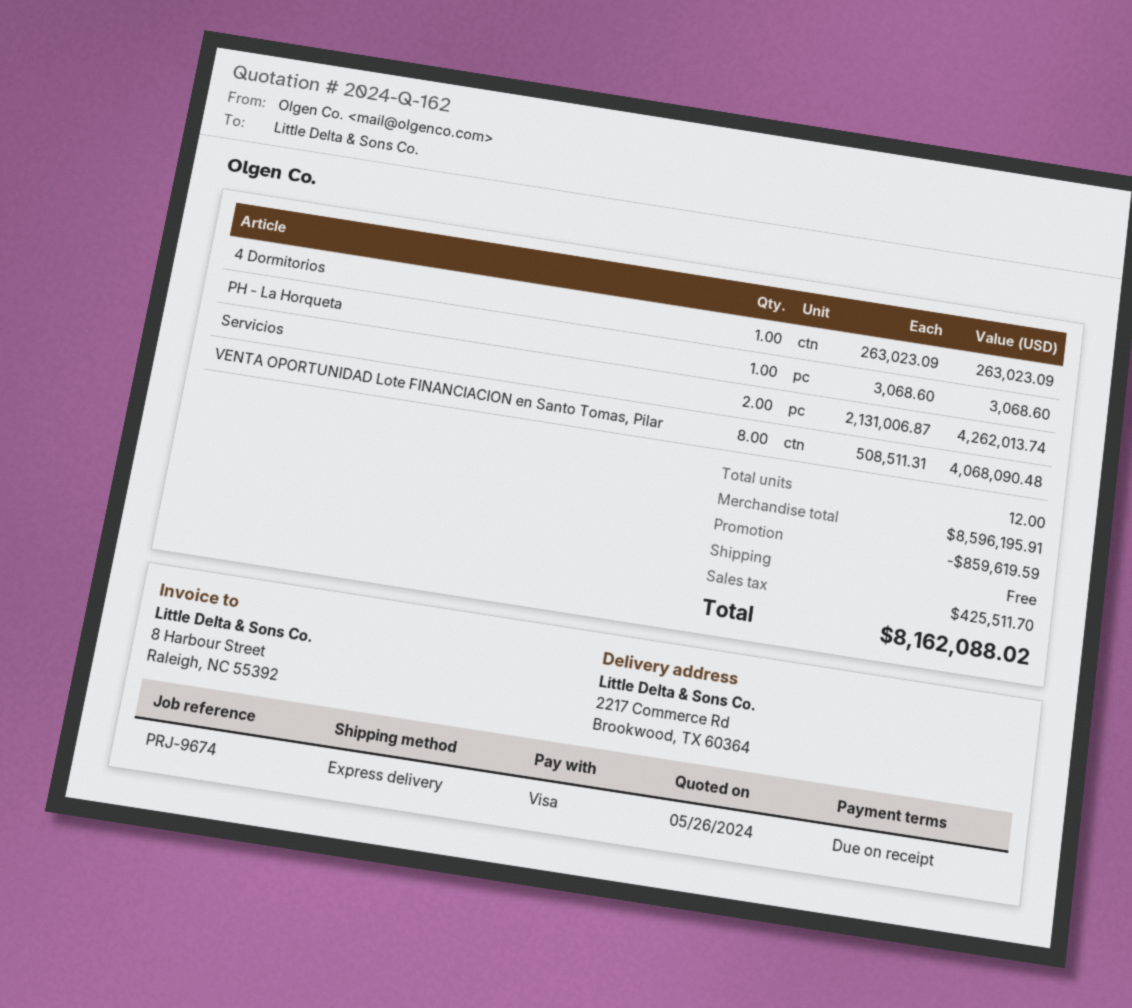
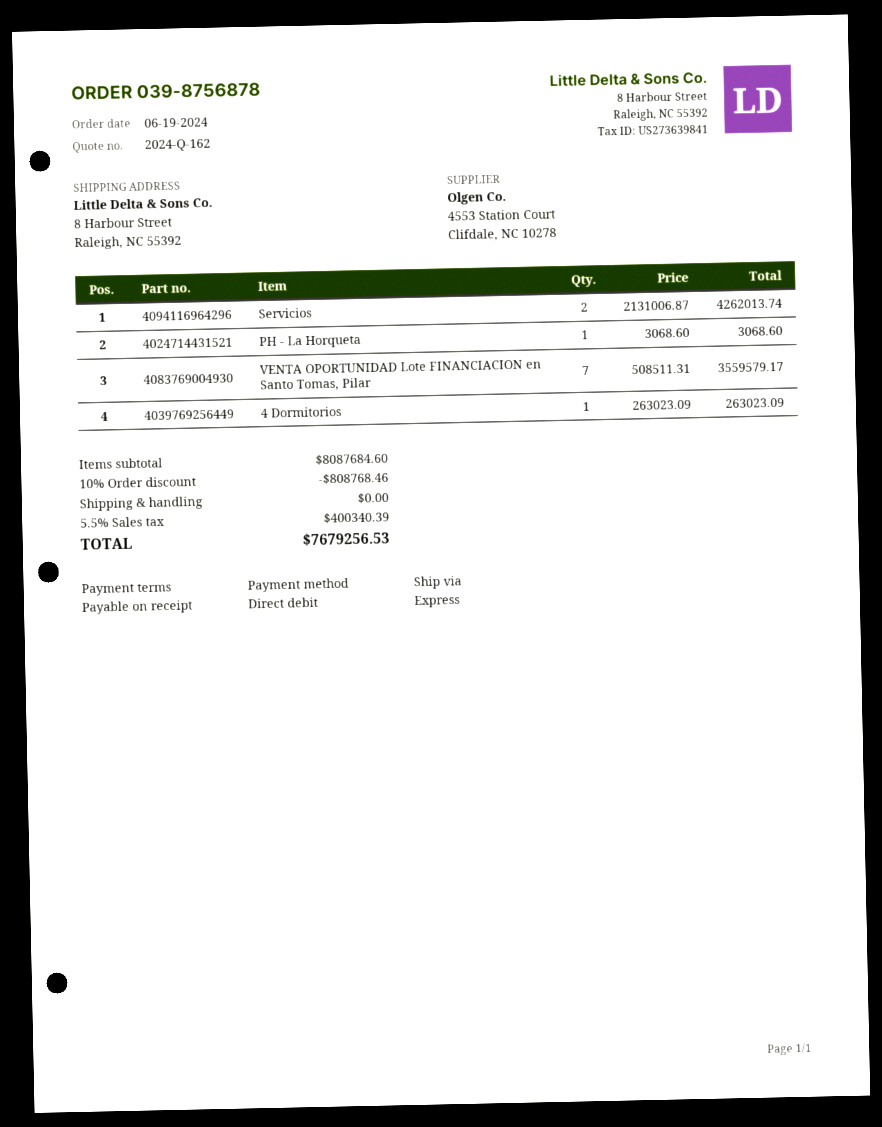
payment method: Visa -> direct debit
ship to: 2217 Commerce Rd, Brookwood, TX 60364 -> 8 Harbour Street, Raleigh, NC 55392
VENTA OPORTUNIDAD Lote FINANCIACION en Santo Tomas, Pilar: 8 x 508511.31 = 4068090.48 -> 7 x 508511.31 = 3559579.17
subtotal: 8596195.91 -> 8087684.60
discount: 859619.59 -> 808768.46
tax: 425511.70 -> 400340.39
total: 8162088.02 -> 7679256.53

